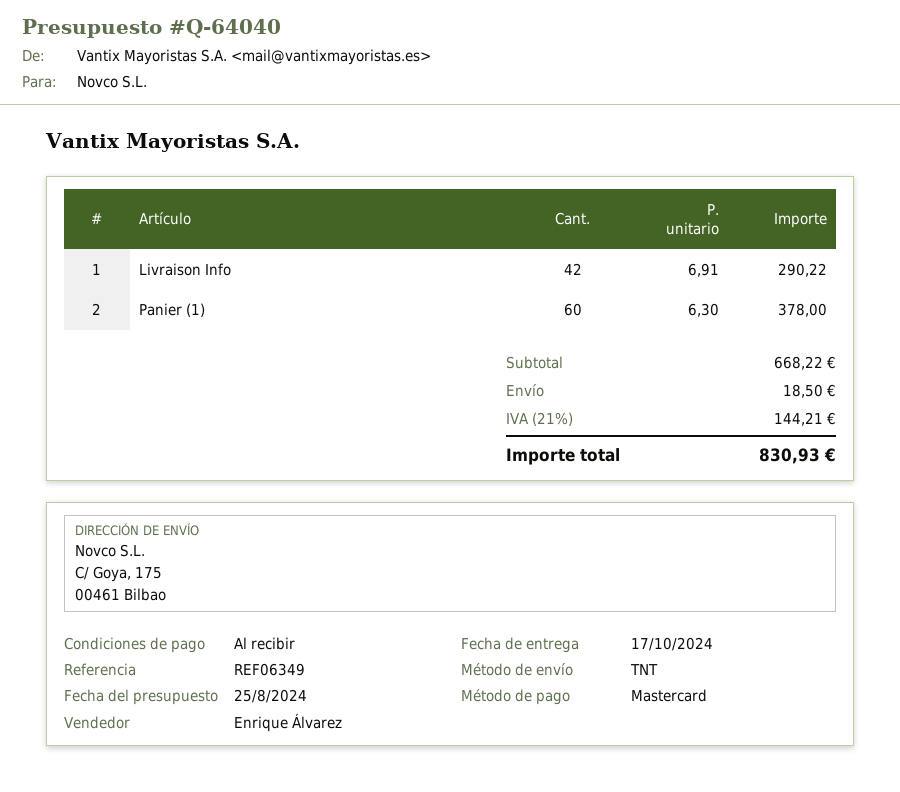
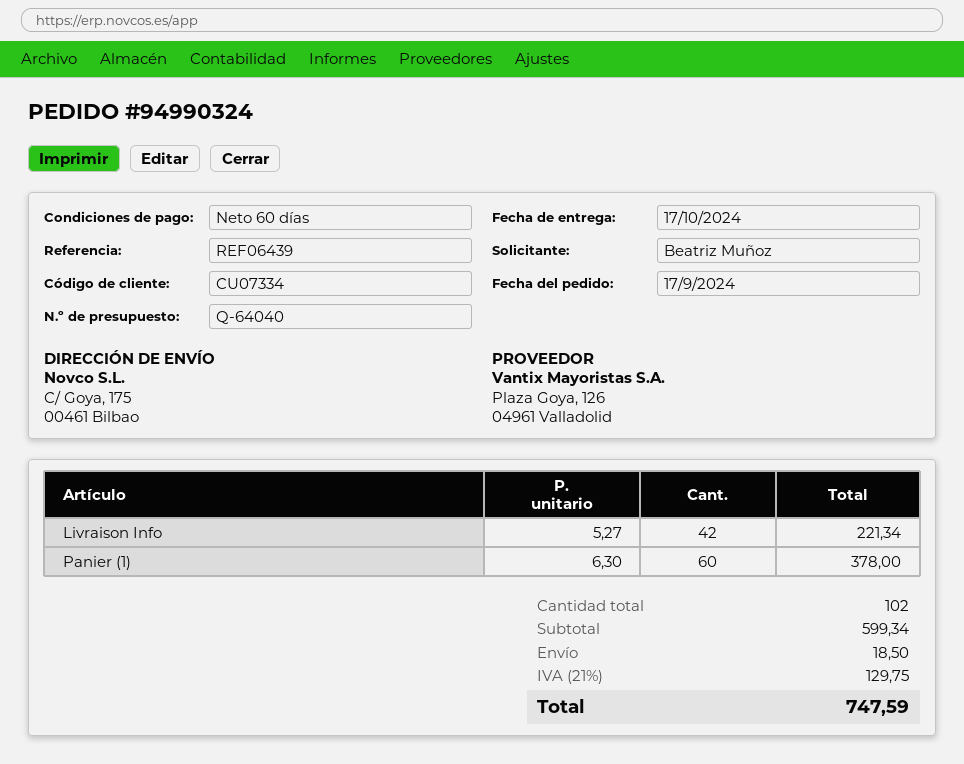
payment terms: on receipt -> 60 days
reference: REF06349 -> REF06439
Livraison Info: 42 x 6.91 = 290.22 -> 42 x 5.27 = 221.34
subtotal: 668.22 -> 599.34
tax: 21% = 144.21 -> 21% = 129.75
total: 830.93 -> 747.59

